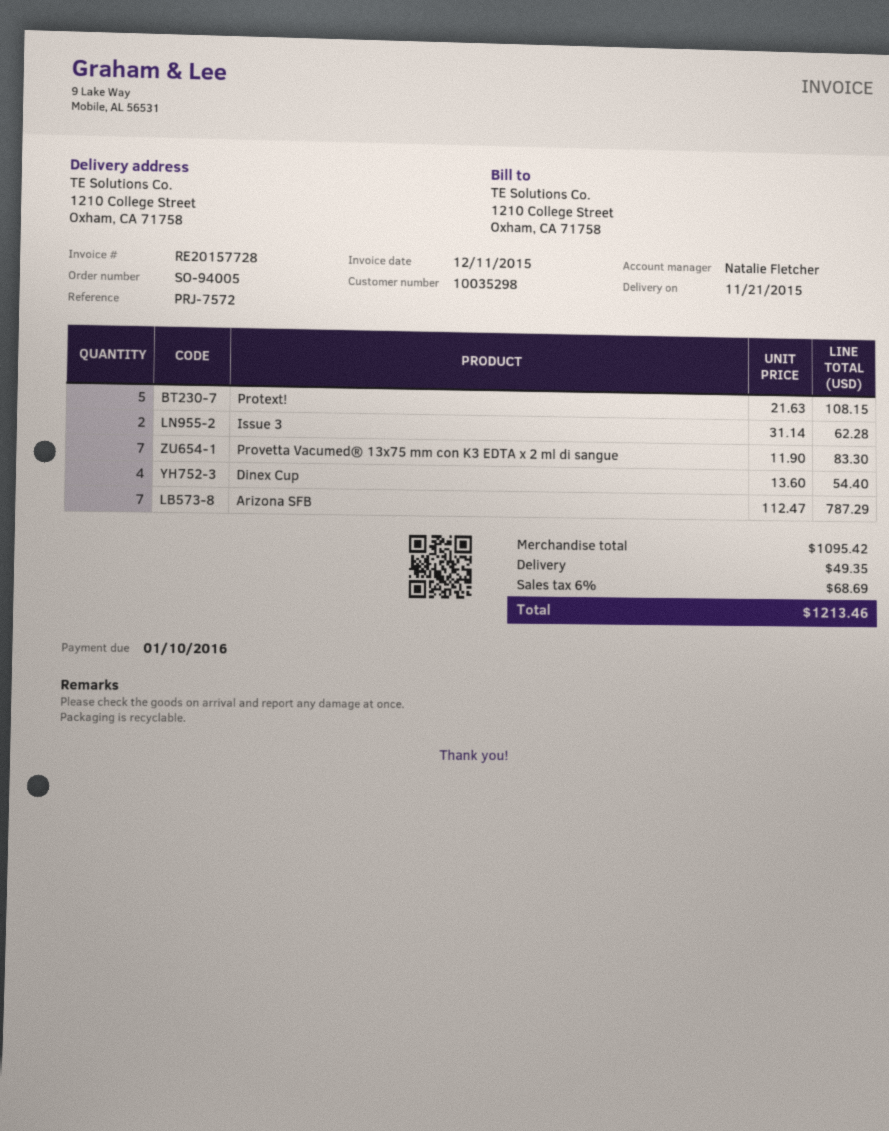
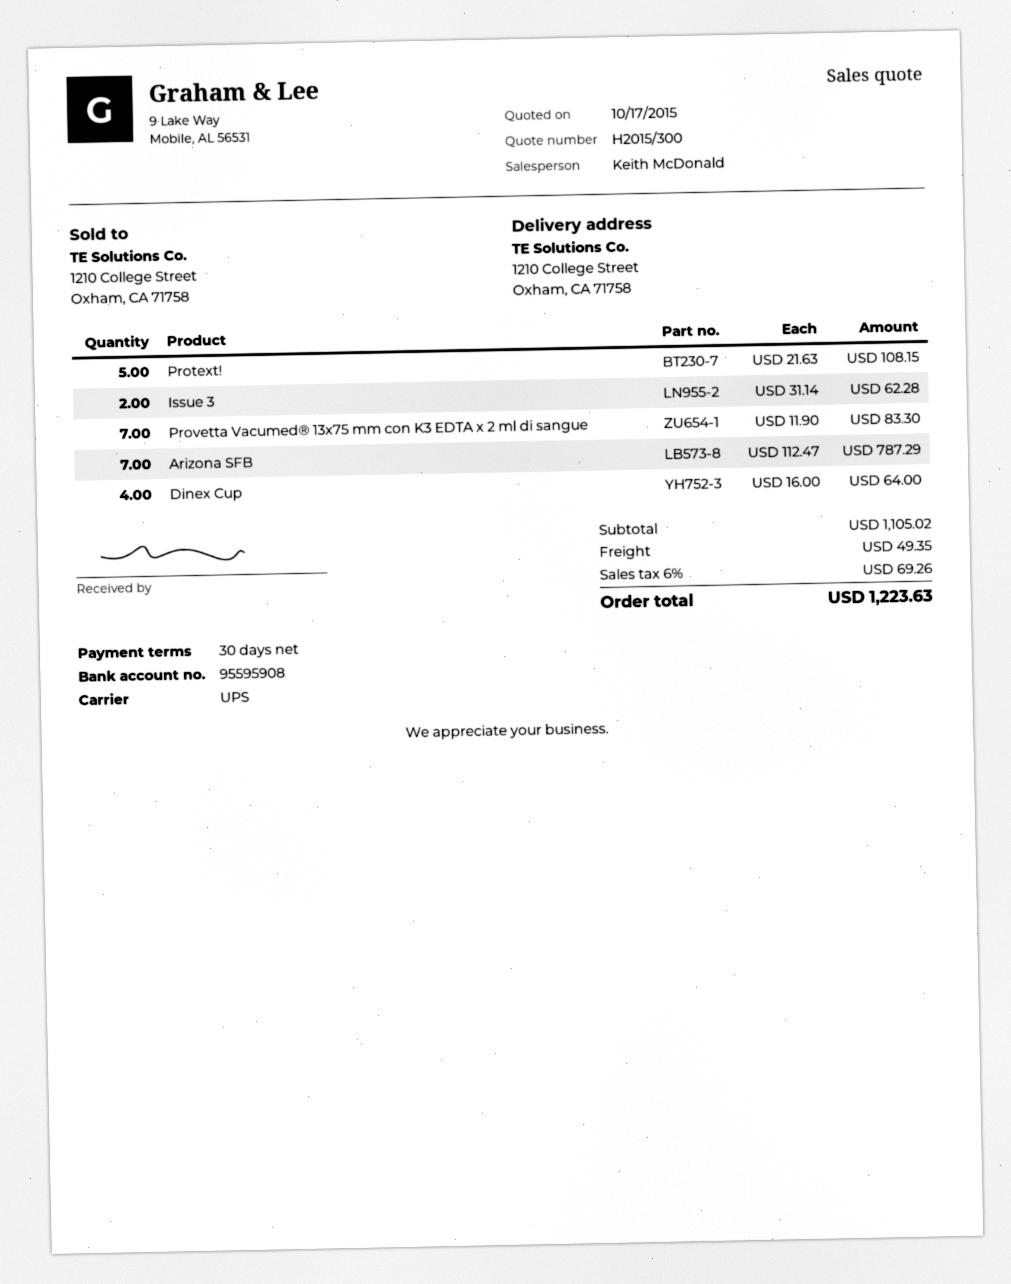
sales rep: Natalie Fletcher -> Keith McDonald
Dinex Cup: 4 x 13.60 = 54.40 -> 4 x 16.00 = 64.00
subtotal: 1095.42 -> 1105.02
tax: 6% = 68.69 -> 6% = 69.26
total: 1213.46 -> 1223.63

